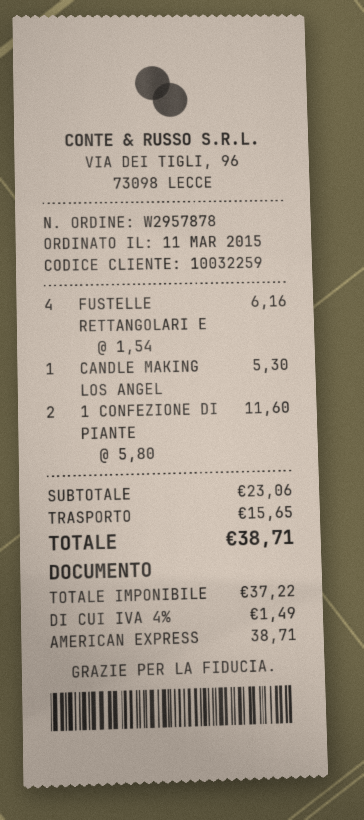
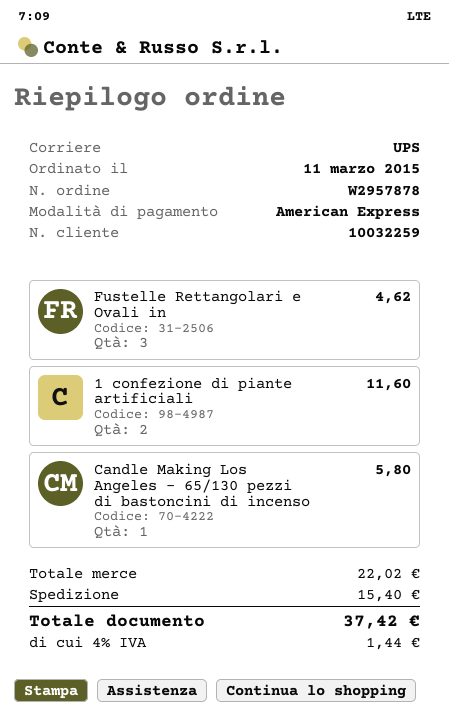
FUSTELLE RETTANGOLARI E: 4 for 6.16 -> 3 for 4.62
CANDLE MAKING LOS ANGEL: 1 for 5.30 -> 1 for 5.80
subtotal: 23.06 -> 22.02
shipping: 15.65 -> 15.40
tax: 4% = 1.49 -> 4% = 1.44
total: 38.71 -> 37.42

